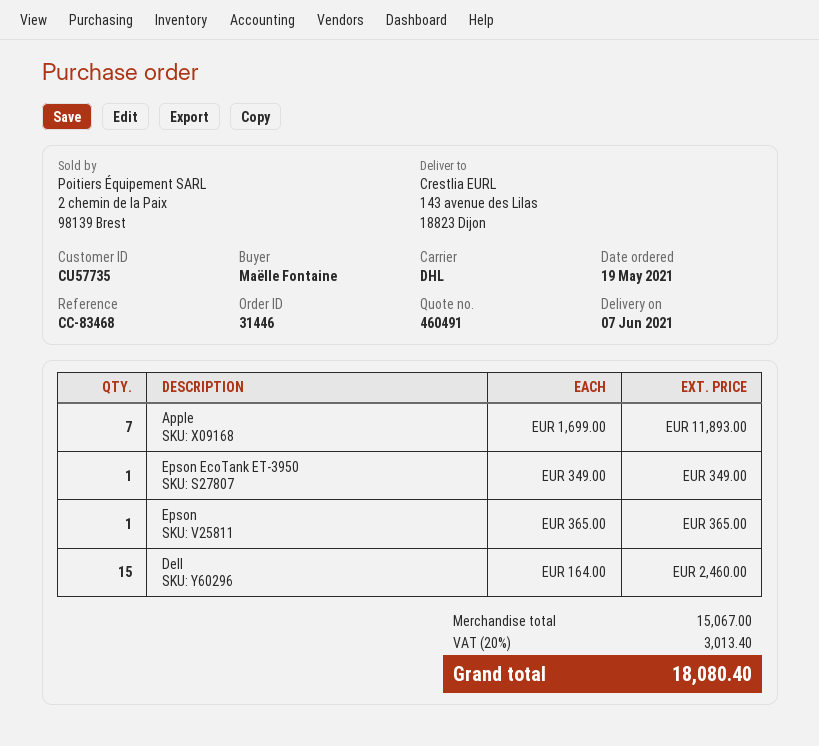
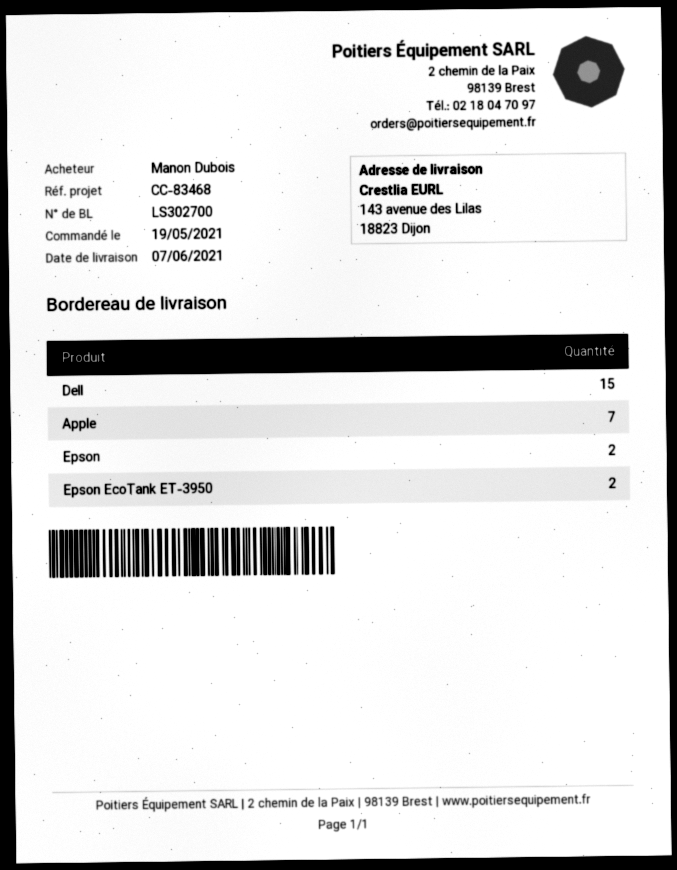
ordered by: Maëlle Fontaine -> Manon Dubois
Epson EcoTank ET-3950: 1 -> 2
Epson: 1 -> 2

